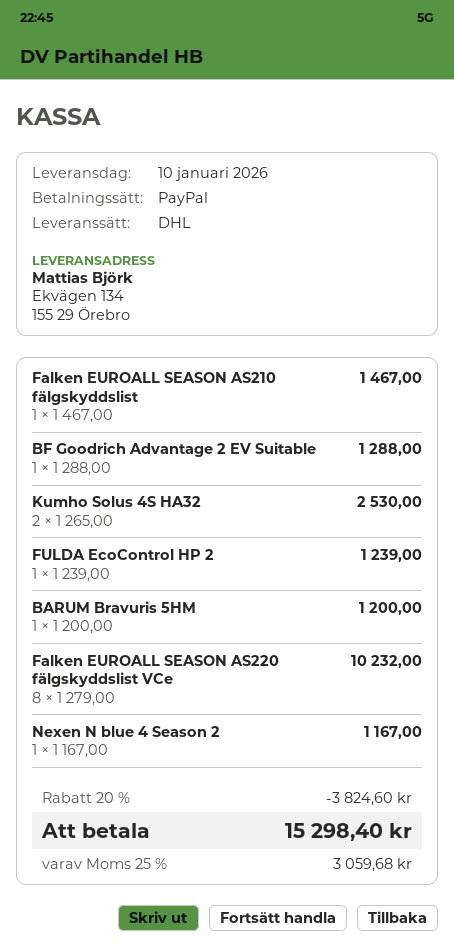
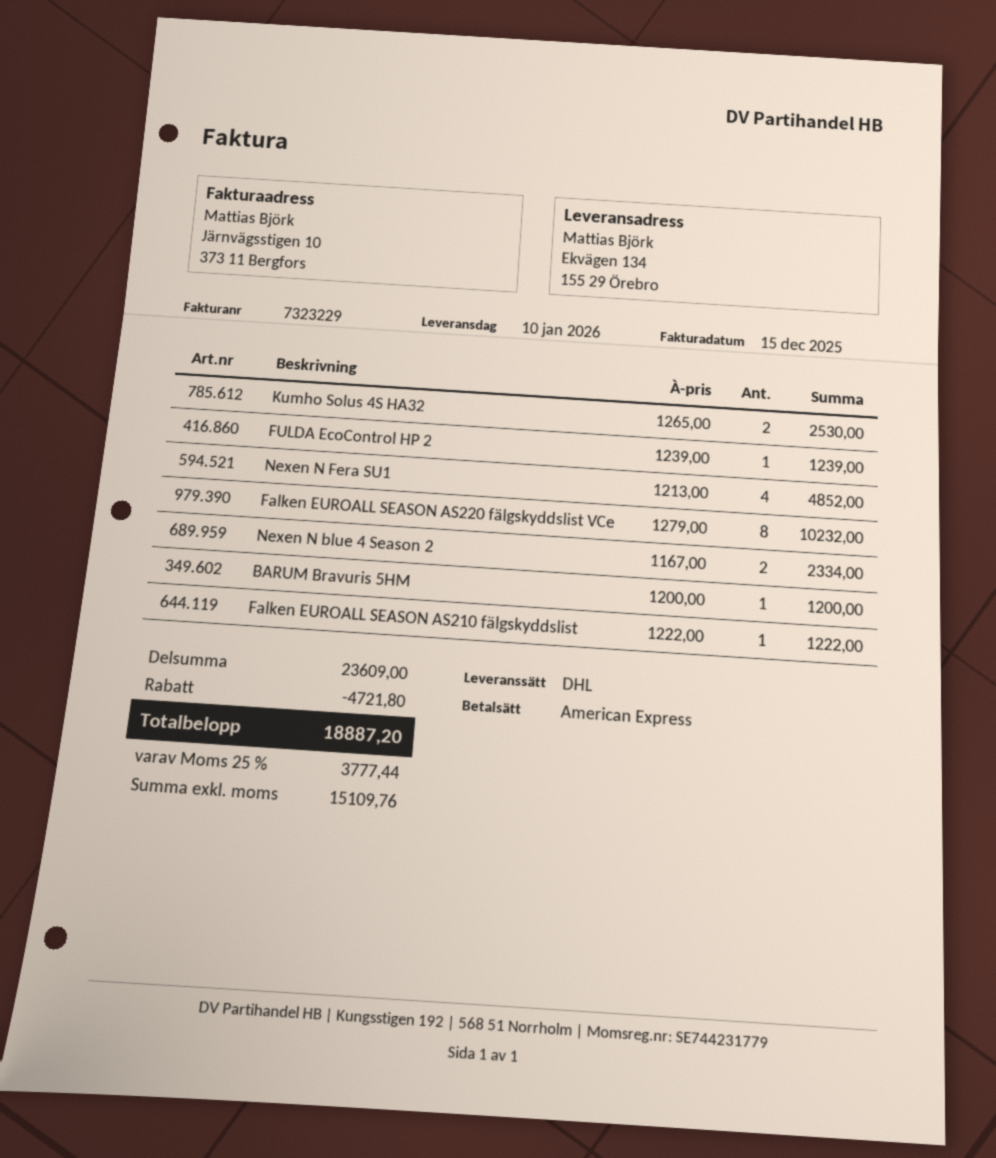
payment method: PayPal -> American Express
Falken EUROALL SEASON AS210 fälgskyddslist: 1 x 1467.00 = 1467.00 -> 1 x 1222.00 = 1222.00
BF Goodrich Advantage 2 EV Suitable: 1 x 1288.00 = 1288.00 -> none
Nexen N blue 4 Season 2: 1 x 1167.00 = 1167.00 -> 2 x 1167.00 = 2334.00
Nexen N Fera SU1: none -> 4 x 1213.00 = 4852.00
discount: 3824.60 -> 4721.80
tax: 25% = 3059.68 -> 25% = 3777.44
total: 15298.40 -> 18887.20

